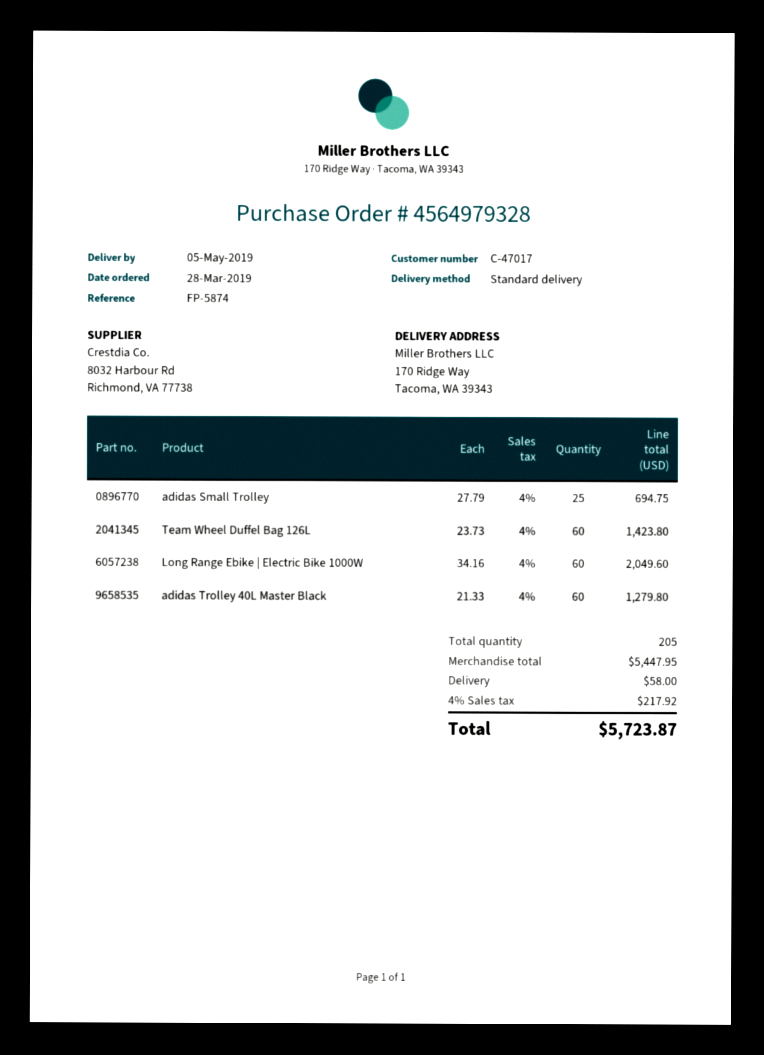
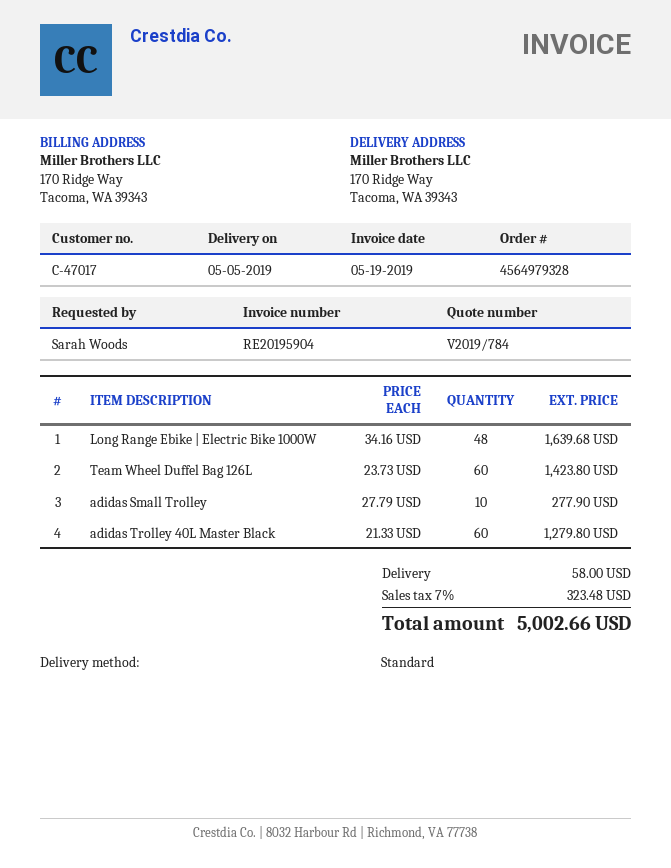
adidas Small Trolley: 25 x 27.79 = 694.75 -> 10 x 27.79 = 277.90
Long Range Ebike | Electric Bike 1000W: 60 x 34.16 = 2049.60 -> 48 x 34.16 = 1639.68
tax: 4% = 217.92 -> 7% = 323.48
total: 5723.87 -> 5002.66

